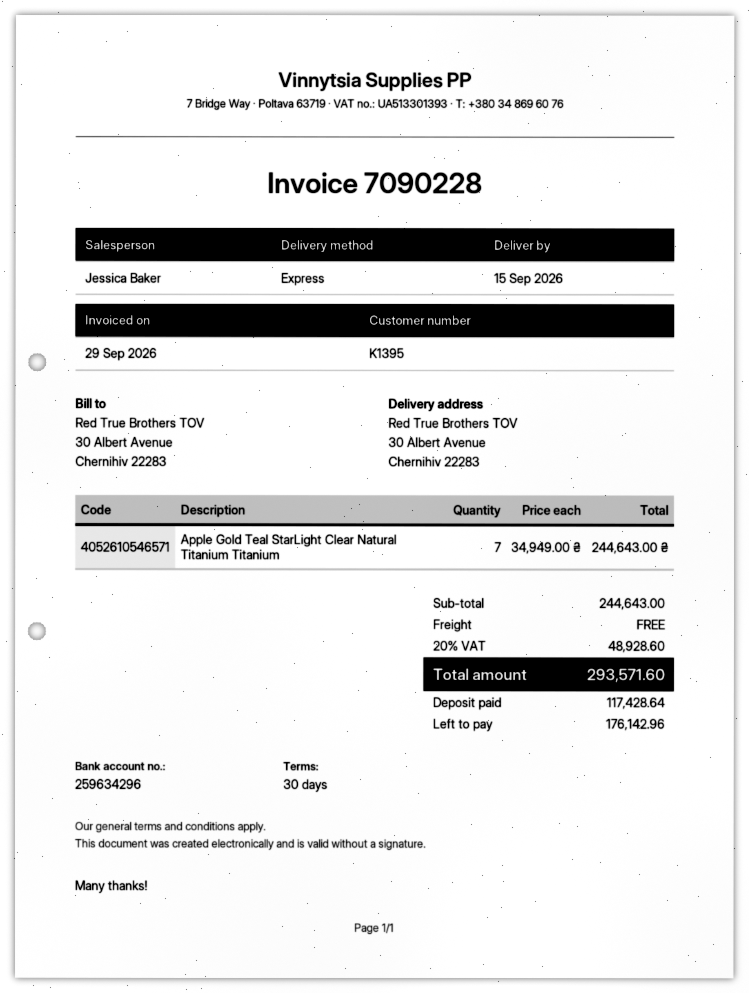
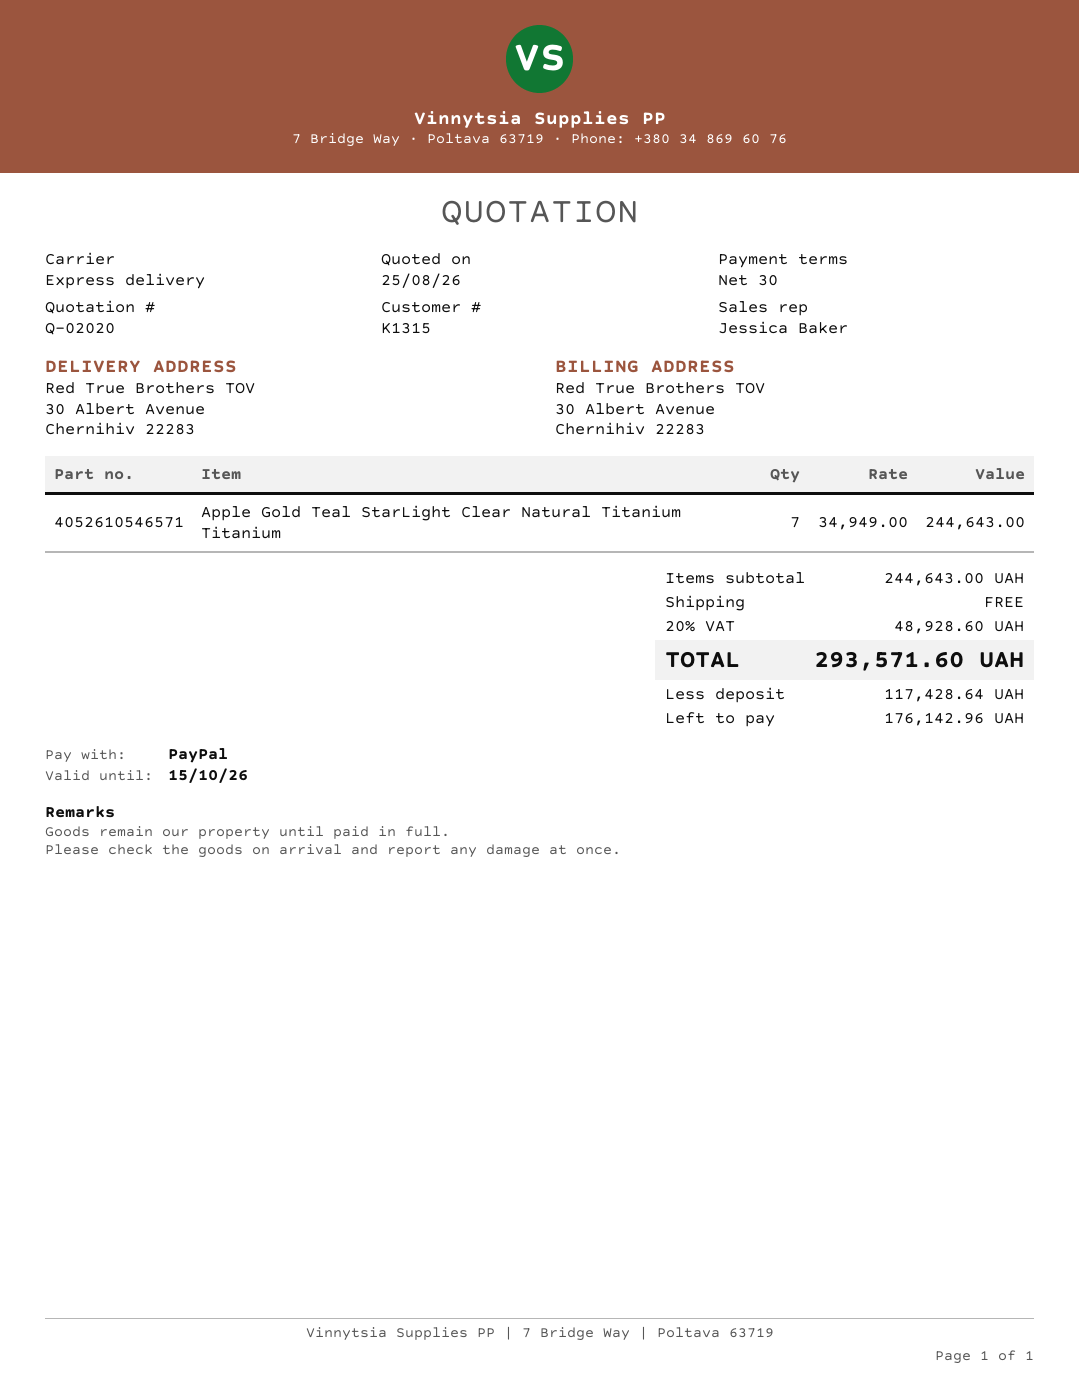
customer number: K1395 -> K1315

